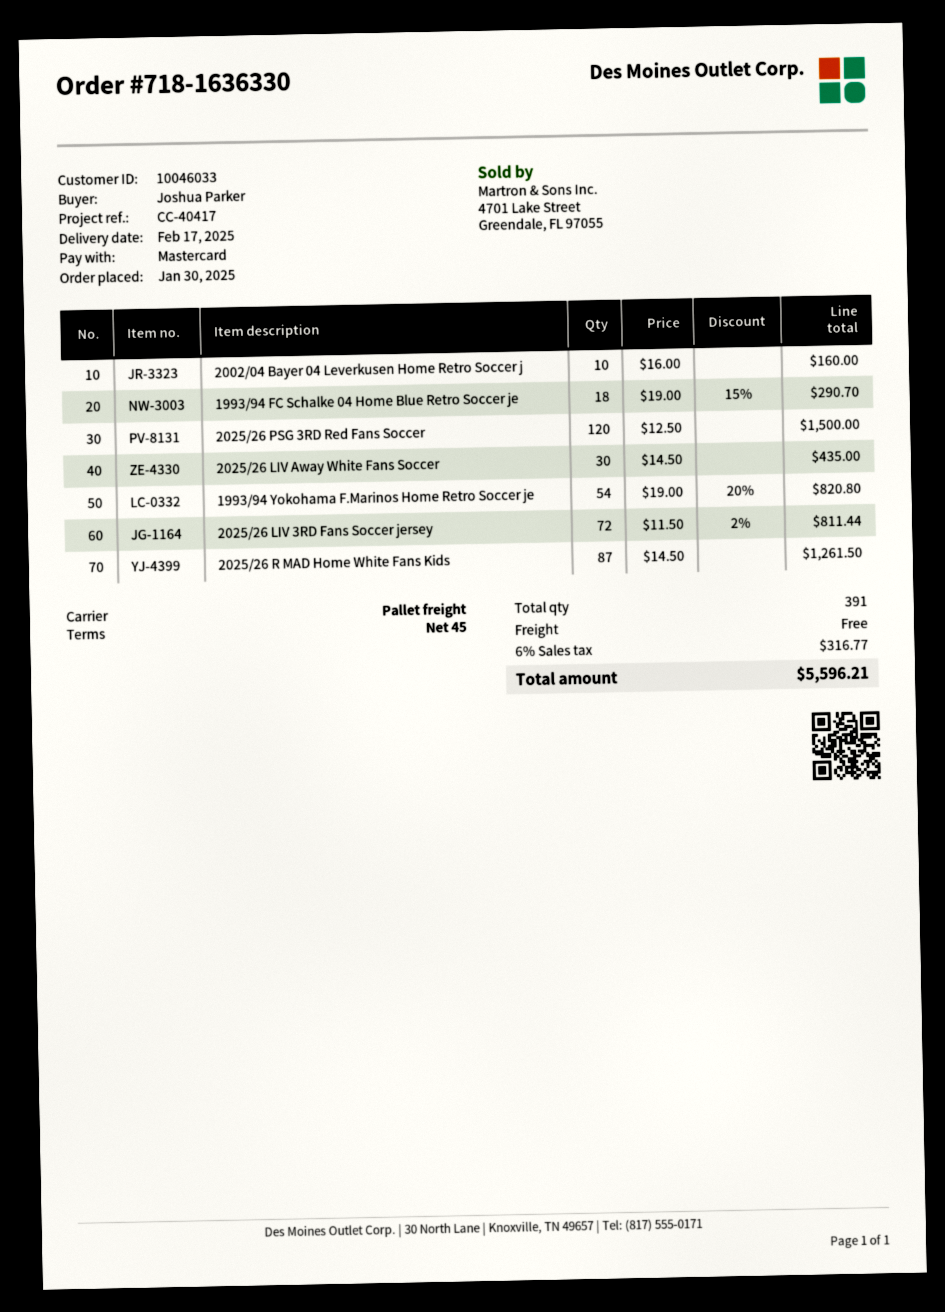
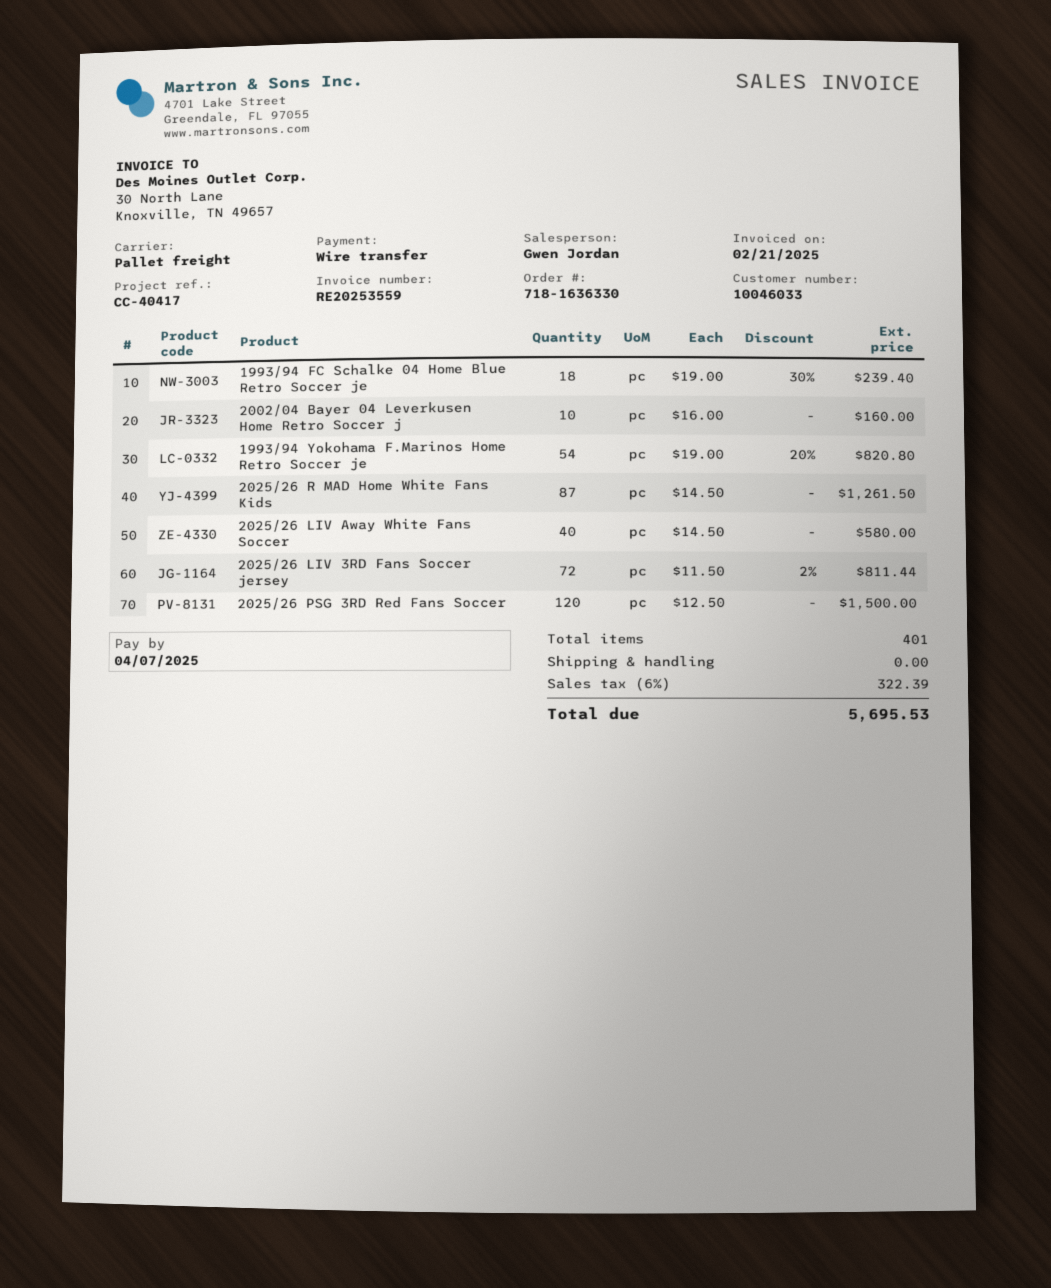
payment method: Mastercard -> bank transfer
1993/94 FC Schalke 04 Home Blue Retro Soccer je: 18 x 19.00 - 15% = 290.70 -> 18 x 19.00 - 30% = 239.40
2025/26 LIV Away White Fans Soccer: 30 x 14.50 = 435.00 -> 40 x 14.50 = 580.00
total quantity: 391 -> 401
tax: 6% = 316.77 -> 6% = 322.39
total: 5596.21 -> 5695.53

